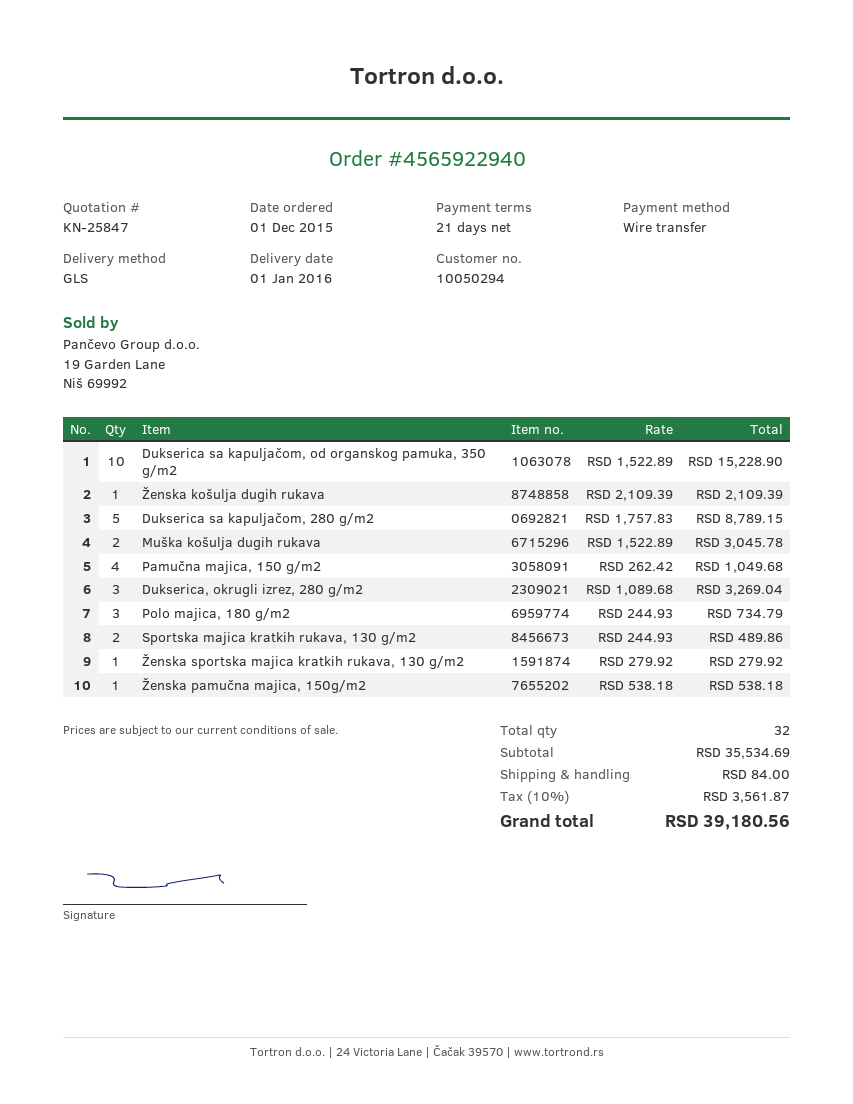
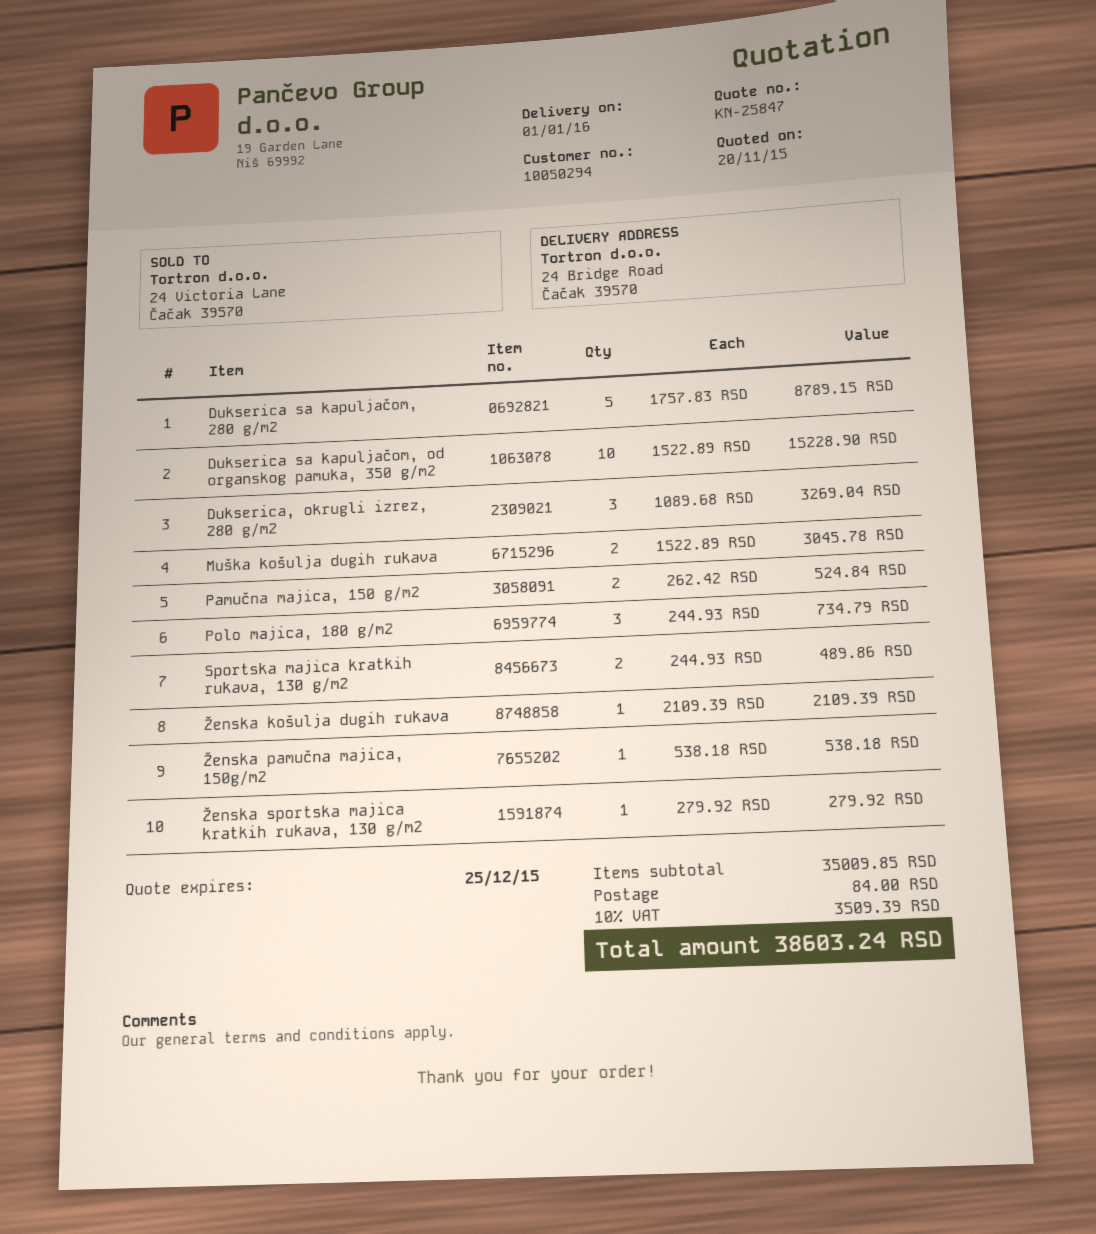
Pamučna majica, 150 g/m2: 4 x 262.42 = 1049.68 -> 2 x 262.42 = 524.84
subtotal: 35534.69 -> 35009.85
tax: 10% = 3561.87 -> 10% = 3509.39
total: 39180.56 -> 38603.24

